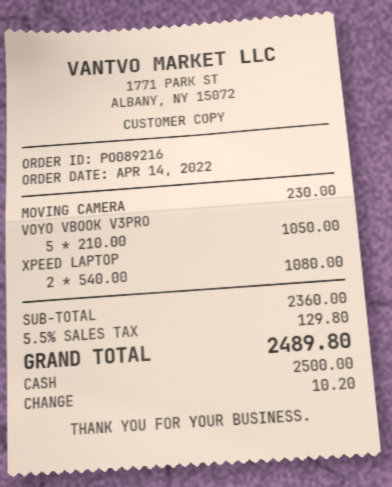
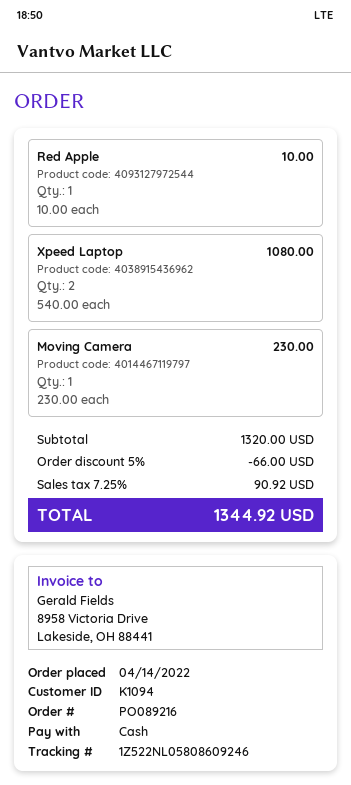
VOYO VBOOK V3PRO: 5 x 210.00 = 1050.00 -> none
Red Apple: none -> 1 x 10.00 = 10.00
subtotal: 2360.00 -> 1320.00
discount: none -> 5% = 66.00
tax: 5.5% = 129.80 -> 7.25% = 90.92
total: 2489.80 -> 1344.92

